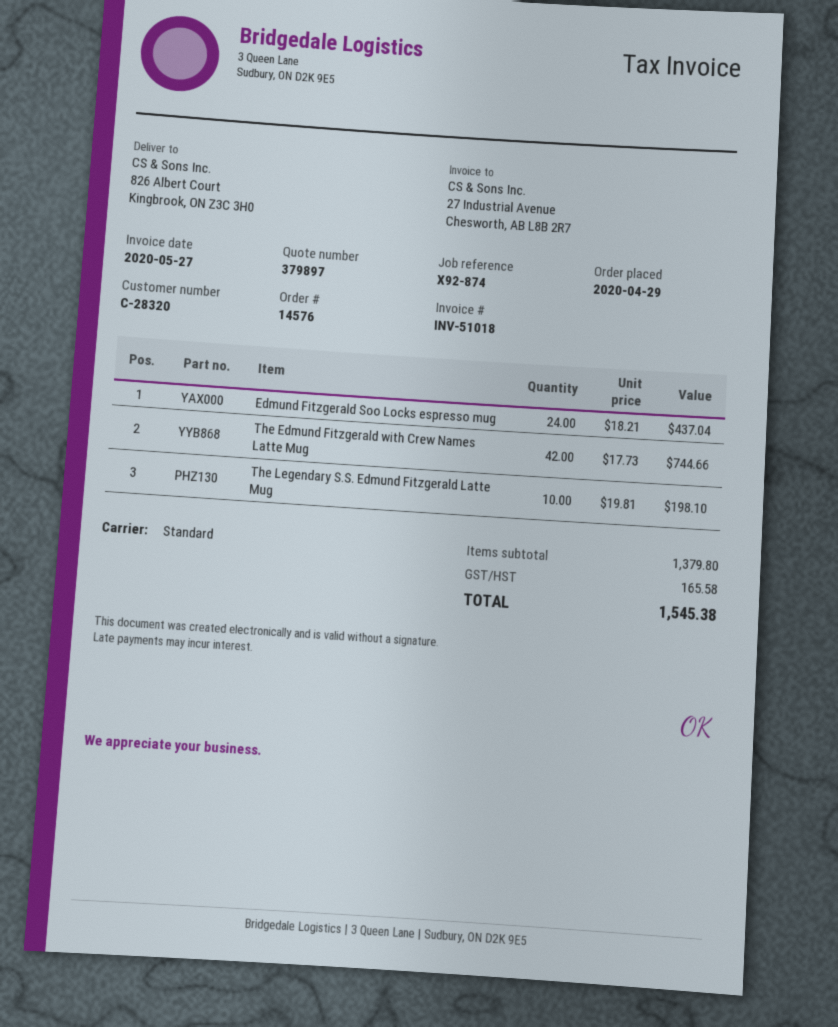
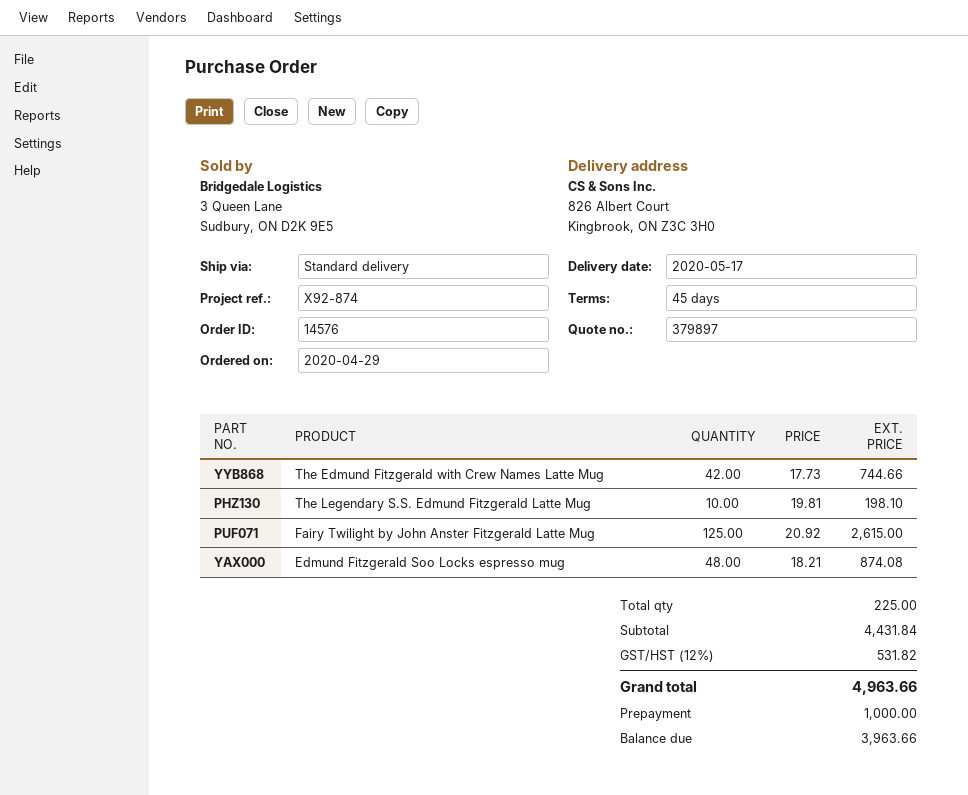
Edmund Fitzgerald Soo Locks espresso mug: 24 x 18.21 = 437.04 -> 48 x 18.21 = 874.08
Fairy Twilight by John Anster Fitzgerald Latte Mug: none -> 125 x 20.92 = 2615.00
subtotal: 1379.80 -> 4431.84
tax: 165.58 -> 531.82
total: 1545.38 -> 4963.66

